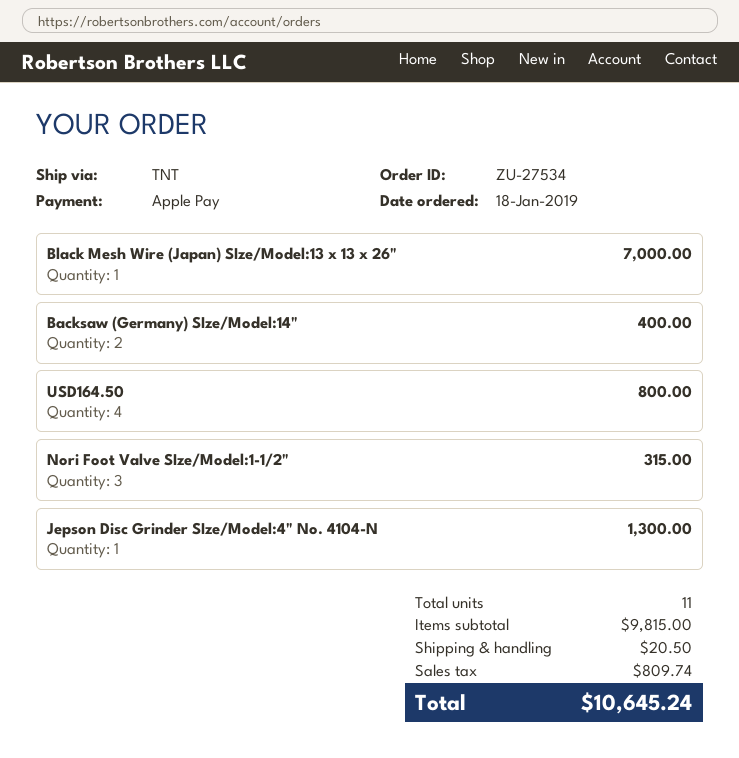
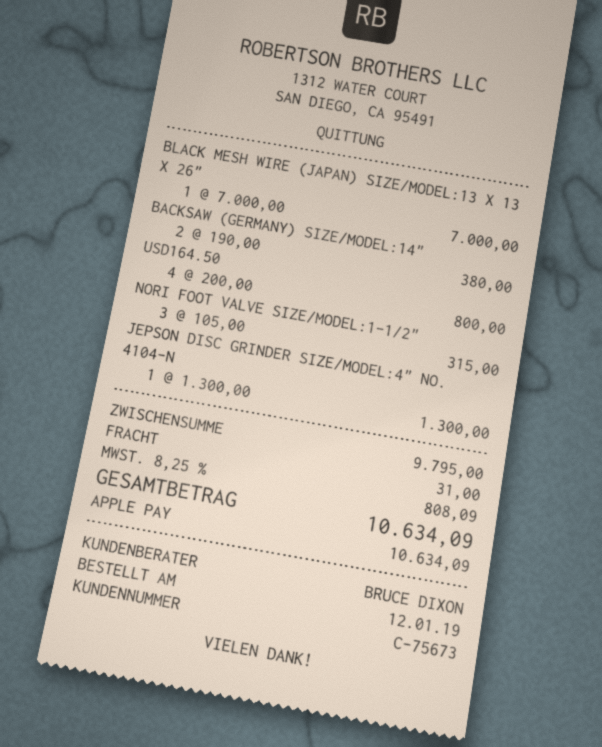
order date: 2019-01-18 -> 2019-01-12
Backsaw (Germany) SIze/Model:14": 2 for 400.00 -> 2 for 380.00
subtotal: 9815.00 -> 9795.00
shipping: 20.50 -> 31.00
tax: 809.74 -> 808.09
total: 10645.24 -> 10634.09

